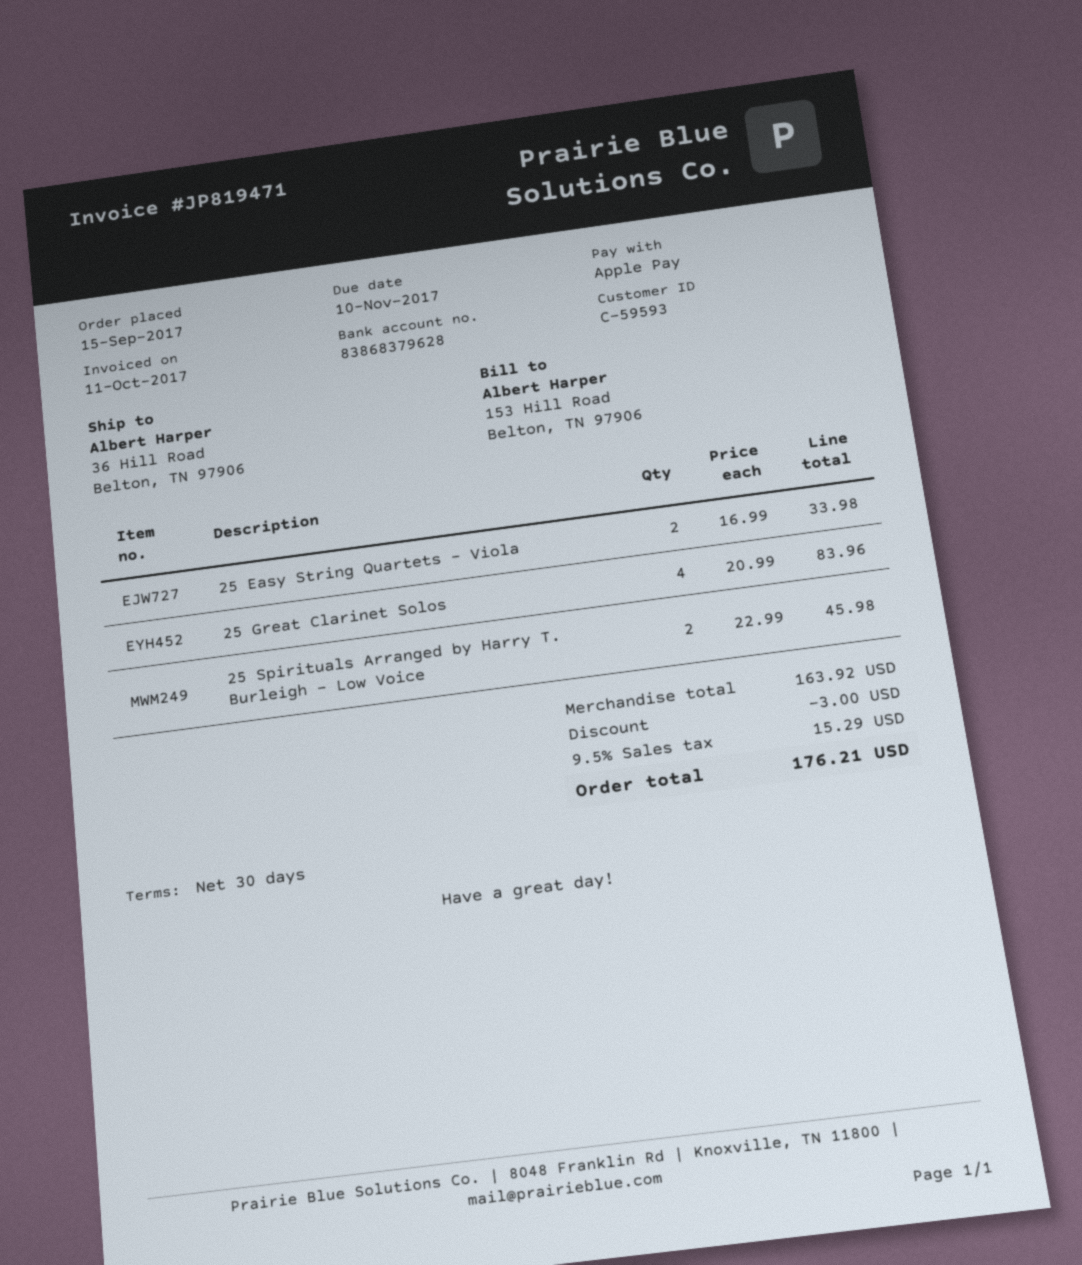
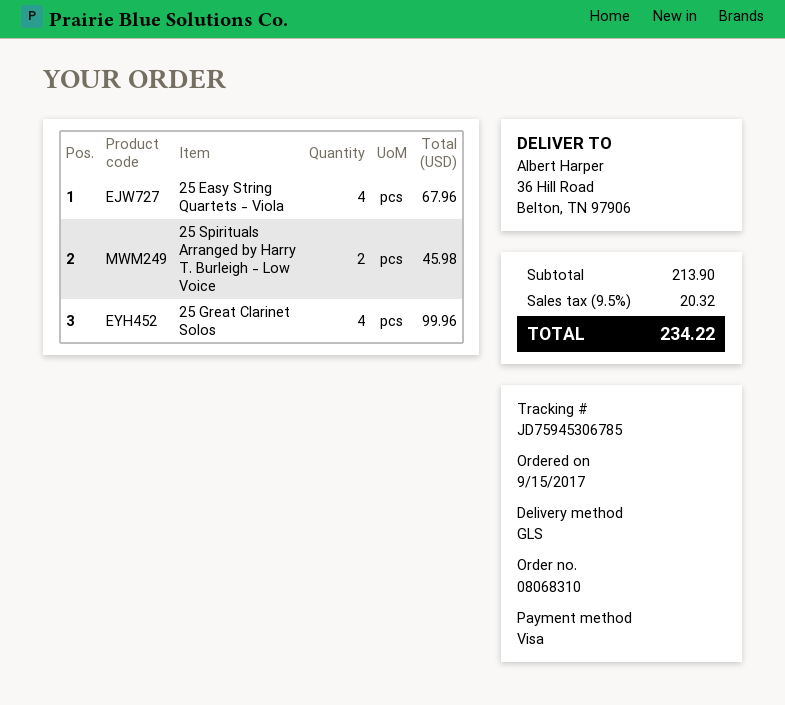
payment method: Apple Pay -> Visa
25 Easy String Quartets - Viola: 2 for 33.98 -> 4 for 67.96
25 Great Clarinet Solos: 4 for 83.96 -> 4 for 99.96
subtotal: 163.92 -> 213.90
discount: 3.00 -> none
tax: 9.5% = 15.29 -> 9.5% = 20.32
total: 176.21 -> 234.22

